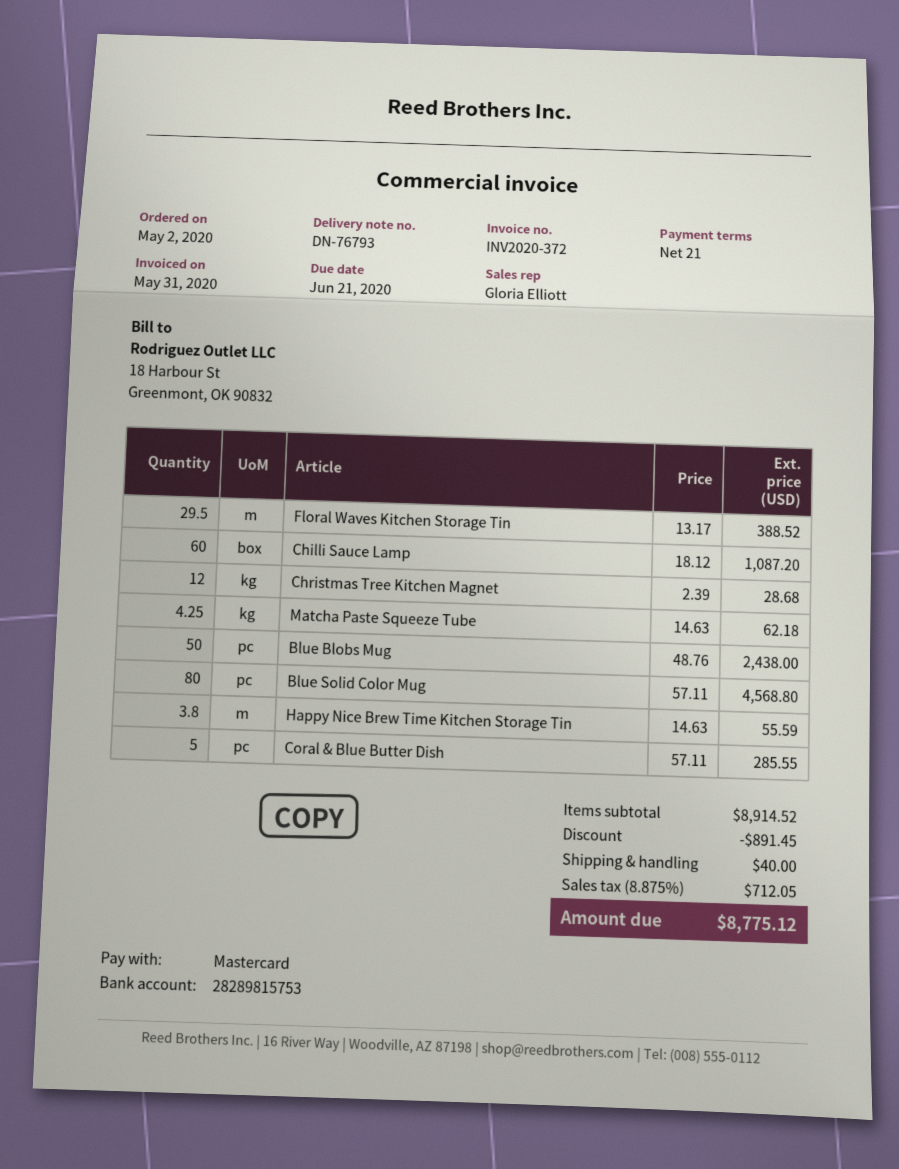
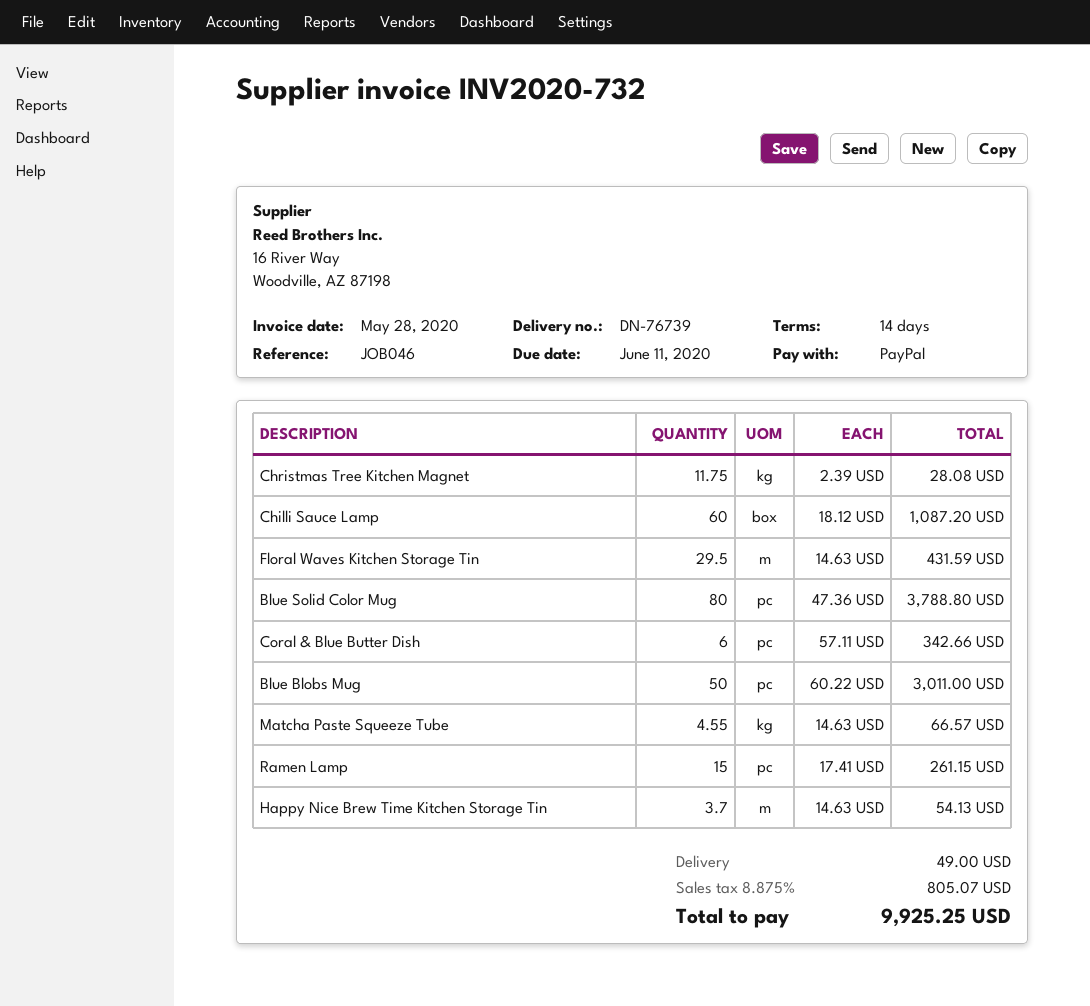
delivery note number: DN-76793 -> DN-76739
invoice number: INV2020-372 -> INV2020-732
invoice date: 2020-05-31 -> 2020-05-28
payment terms: 21 days -> 14 days
due date: 2020-06-21 -> 2020-06-11
payment method: Mastercard -> PayPal
Floral Waves Kitchen Storage Tin: 29.5 x 13.17 = 388.52 -> 29.5 x 14.63 = 431.59
Christmas Tree Kitchen Magnet: 12 x 2.39 = 28.68 -> 11.75 x 2.39 = 28.08
Matcha Paste Squeeze Tube: 4.25 x 14.63 = 62.18 -> 4.55 x 14.63 = 66.57
Blue Blobs Mug: 50 x 48.76 = 2438.00 -> 50 x 60.22 = 3011.00
Blue Solid Color Mug: 80 x 57.11 = 4568.80 -> 80 x 47.36 = 3788.80
Happy Nice Brew Time Kitchen Storage Tin: 3.8 x 14.63 = 55.59 -> 3.7 x 14.63 = 54.13
Coral & Blue Butter Dish: 5 x 57.11 = 285.55 -> 6 x 57.11 = 342.66
Ramen Lamp: none -> 15 x 17.41 = 261.15
discount: 891.45 -> none
shipping: 40.00 -> 49.00
tax: 8.875% = 712.05 -> 8.875% = 805.07
total: 8775.12 -> 9925.25

